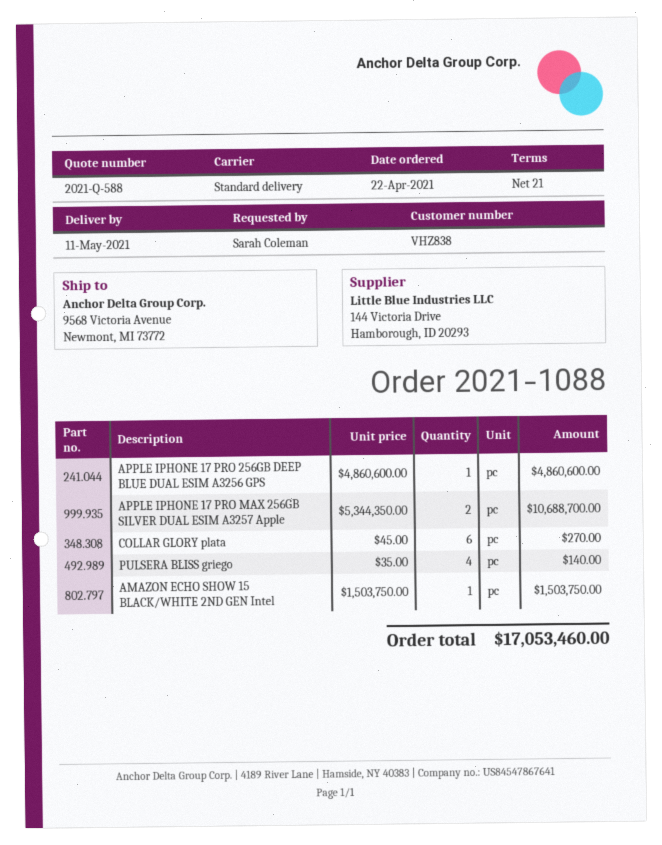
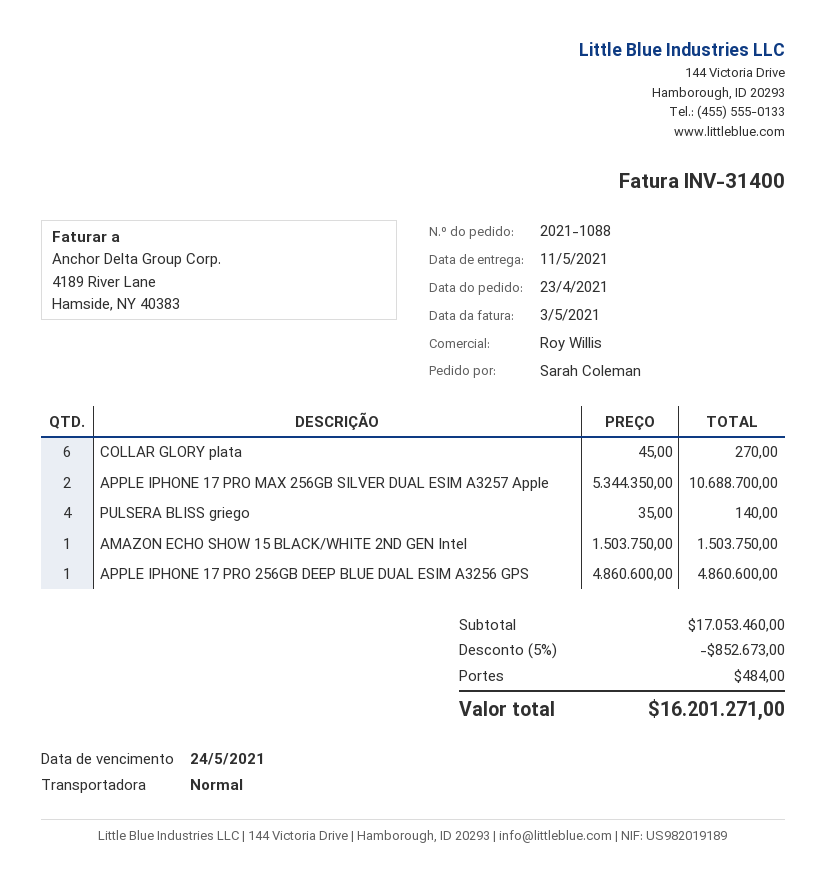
order date: 2021-04-22 -> 2021-04-23
discount: none -> 5% = 852673.00
shipping: none -> 484.00
total: 17053460.00 -> 16201271.00

